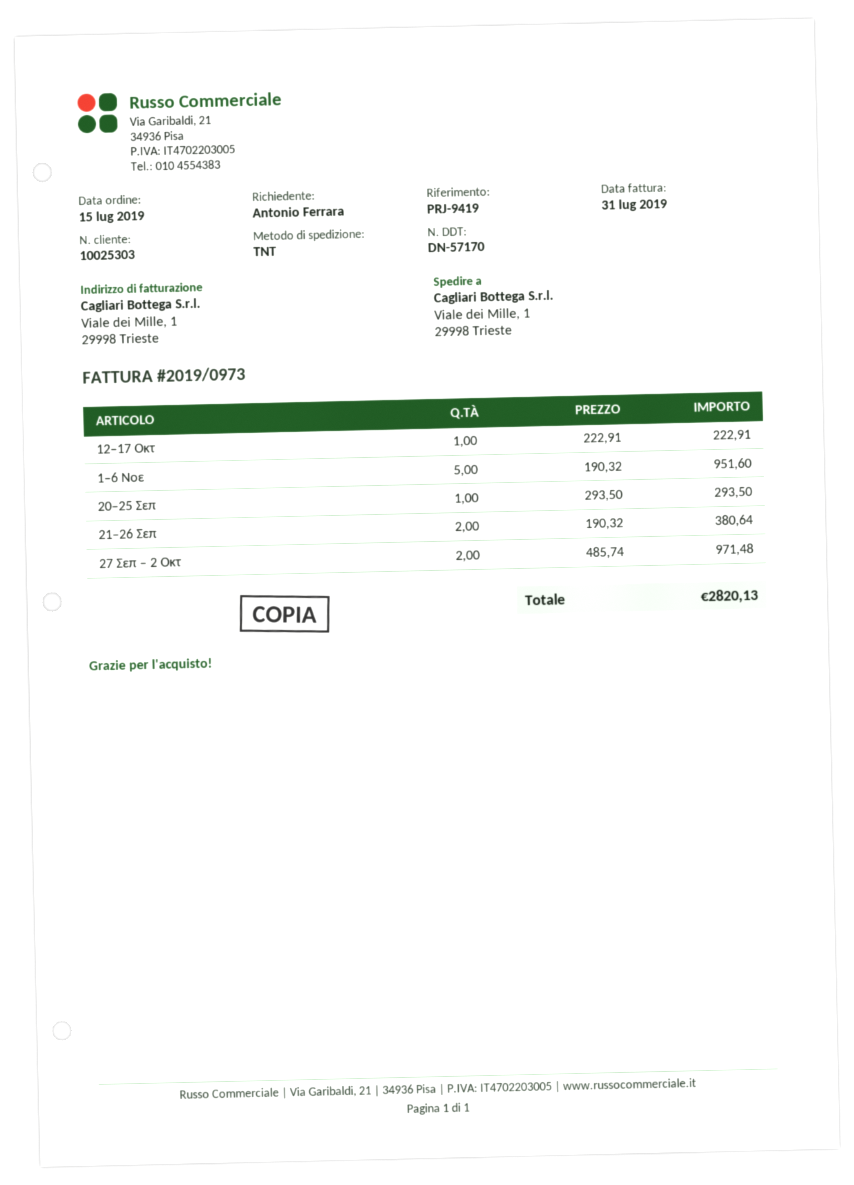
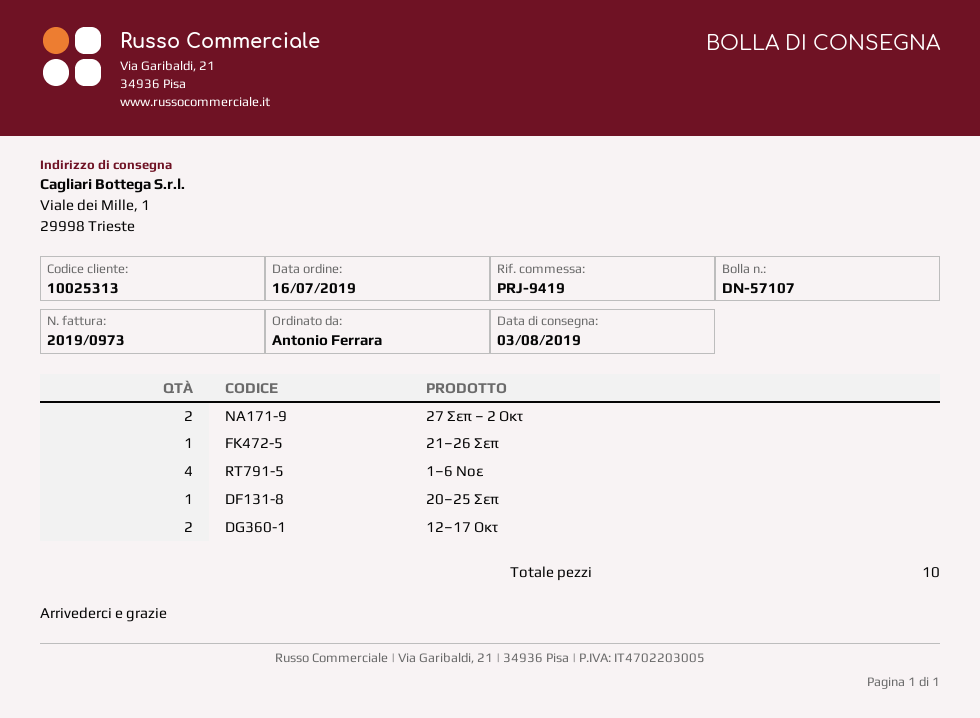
order date: 2019-07-15 -> 2019-07-16
delivery note number: DN-57170 -> DN-57107
customer number: 10025303 -> 10025313
12–17 Οκτ: 1 -> 2
1–6 Νοε: 5 -> 4
21–26 Σεπ: 2 -> 1

